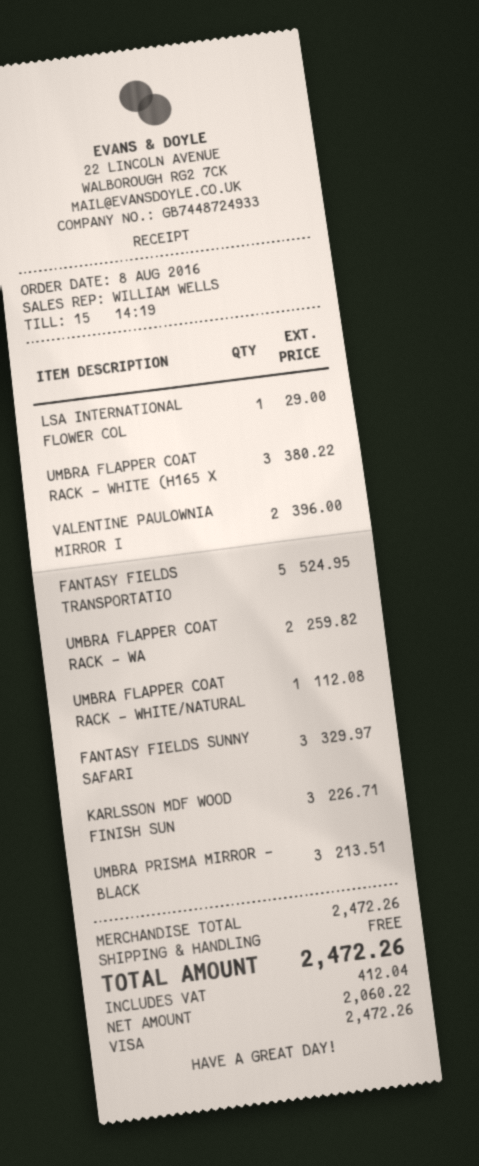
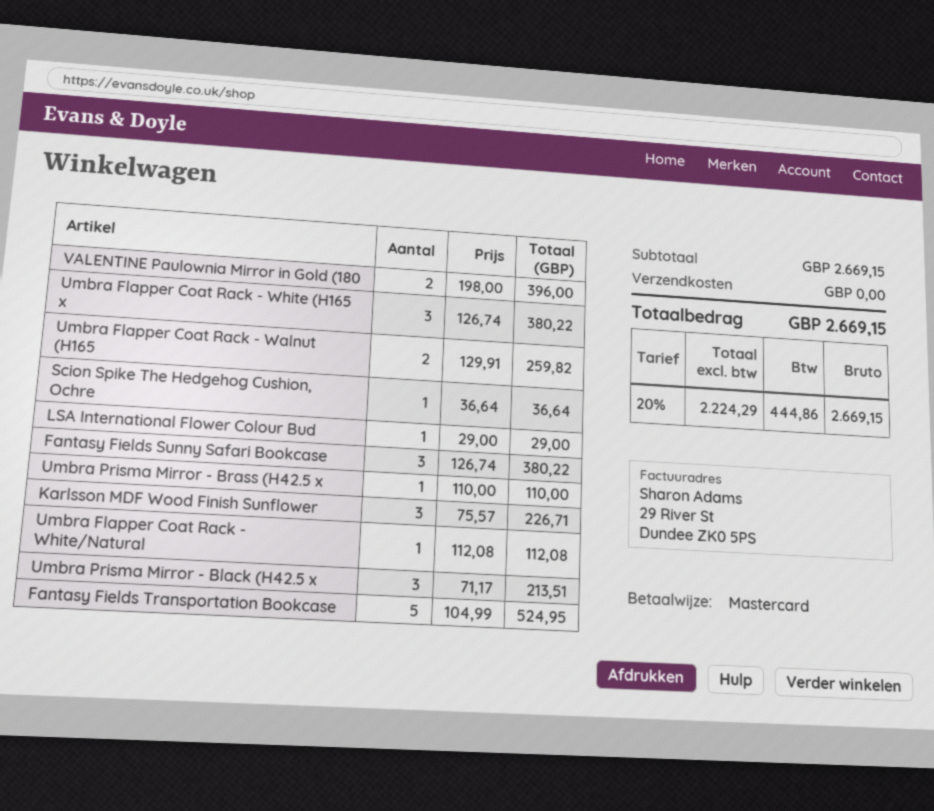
payment method: Visa -> Mastercard
FANTASY FIELDS SUNNY SAFARI: 3 for 329.97 -> 3 for 380.22
Scion Spike The Hedgehog Cushion, Ochre: none -> 1 for 36.64
Umbra Prisma Mirror - Brass (H42.5 x: none -> 1 for 110.00
subtotal: 2472.26 -> 2669.15
net: 2060.22 -> 2224.29
tax: 412.04 -> 444.86
total: 2472.26 -> 2669.15

